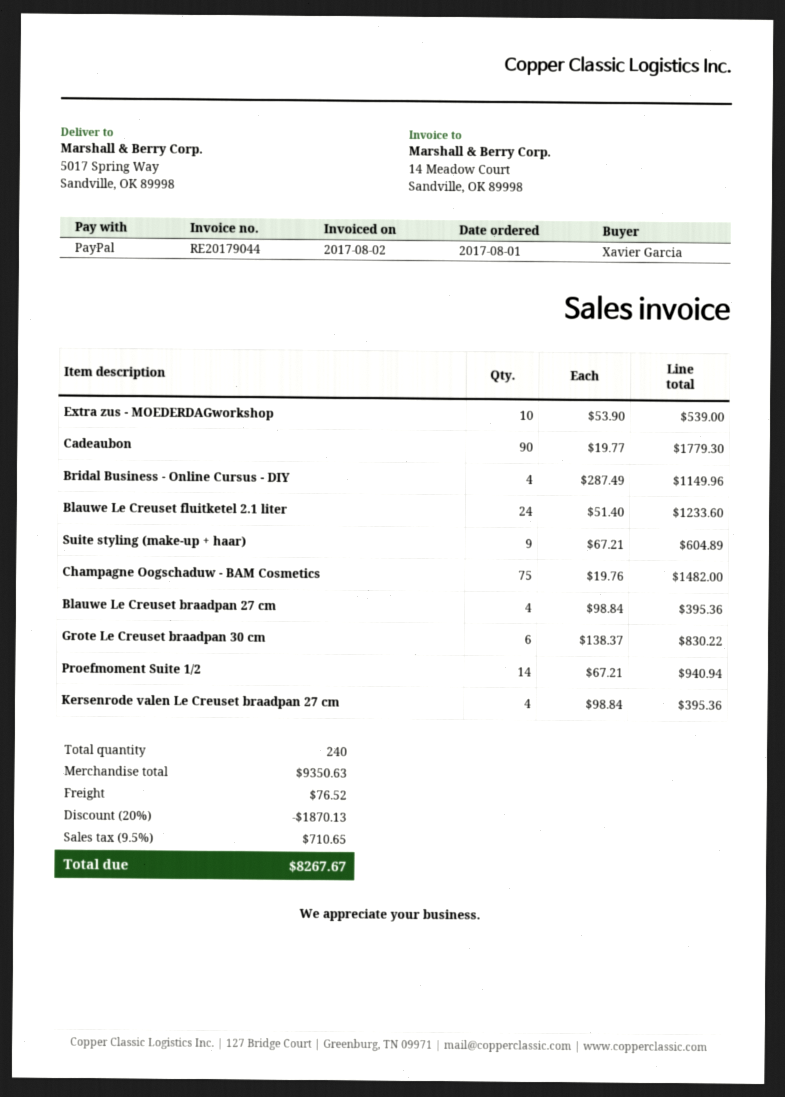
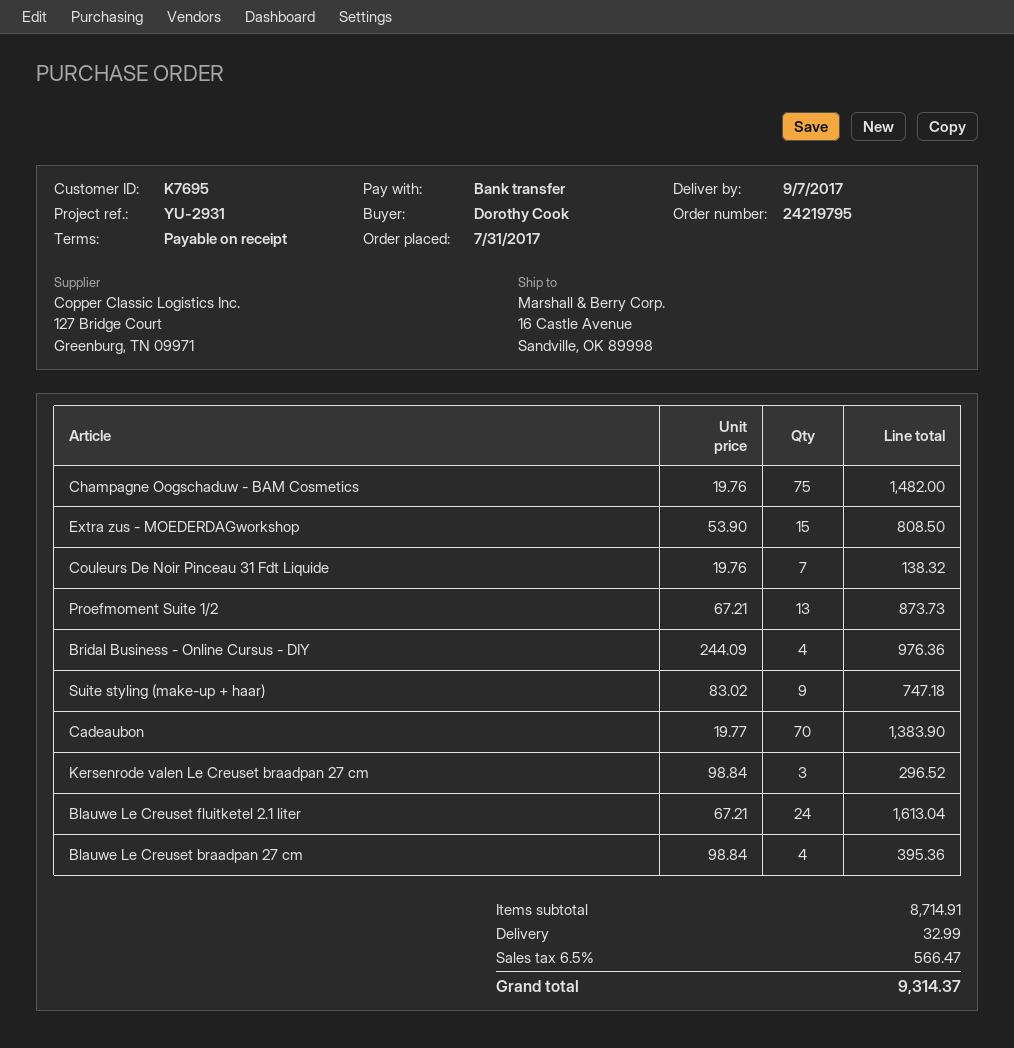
order date: 2017-08-01 -> 2017-07-31
ordered by: Xavier Garcia -> Dorothy Cook
payment method: PayPal -> bank transfer
ship to: 5017 Spring Way, Sandville, OK 89998 -> 16 Castle Avenue, Sandville, OK 89998
Extra zus - MOEDERDAGworkshop: 10 x 53.90 = 539.00 -> 15 x 53.90 = 808.50
Cadeaubon: 90 x 19.77 = 1779.30 -> 70 x 19.77 = 1383.90
Bridal Business - Online Cursus - DIY: 4 x 287.49 = 1149.96 -> 4 x 244.09 = 976.36
Blauwe Le Creuset fluitketel 2.1 liter: 24 x 51.40 = 1233.60 -> 24 x 67.21 = 1613.04
Suite styling (make-up + haar): 9 x 67.21 = 604.89 -> 9 x 83.02 = 747.18
Grote Le Creuset braadpan 30 cm: 6 x 138.37 = 830.22 -> none
Proefmoment Suite 1/2: 14 x 67.21 = 940.94 -> 13 x 67.21 = 873.73
Kersenrode valen Le Creuset braadpan 27 cm: 4 x 98.84 = 395.36 -> 3 x 98.84 = 296.52
Couleurs De Noir Pinceau 31 Fdt Liquide: none -> 7 x 19.76 = 138.32
subtotal: 9350.63 -> 8714.91
discount: 20% = 1870.13 -> none
shipping: 76.52 -> 32.99
tax: 9.5% = 710.65 -> 6.5% = 566.47
total: 8267.67 -> 9314.37

